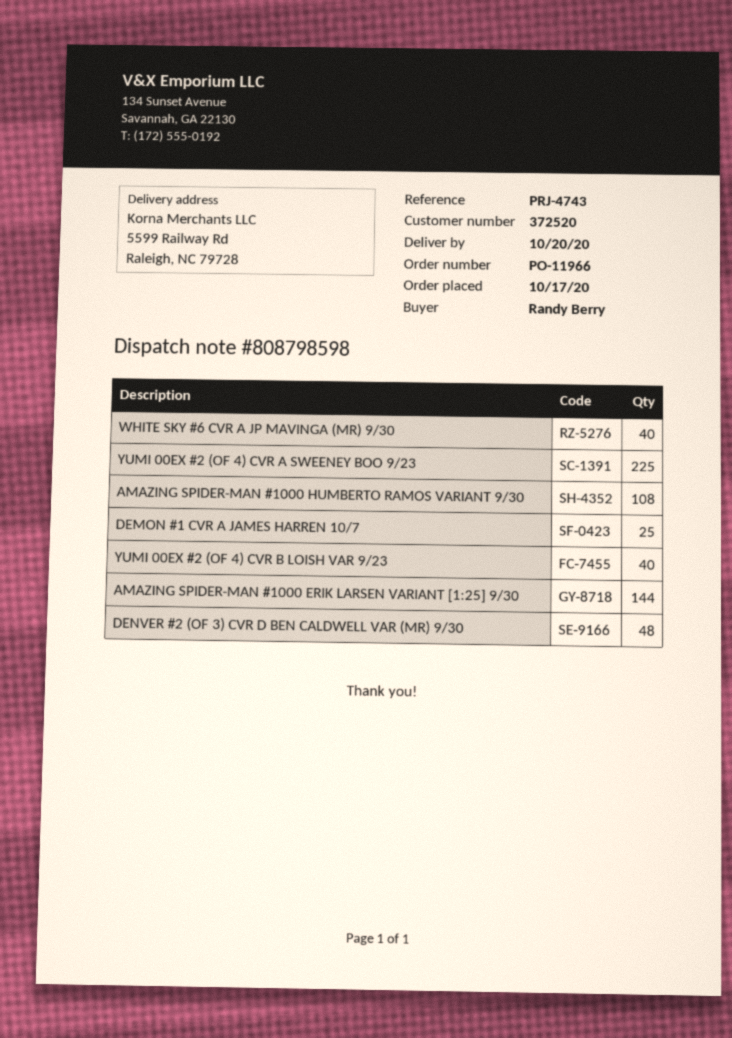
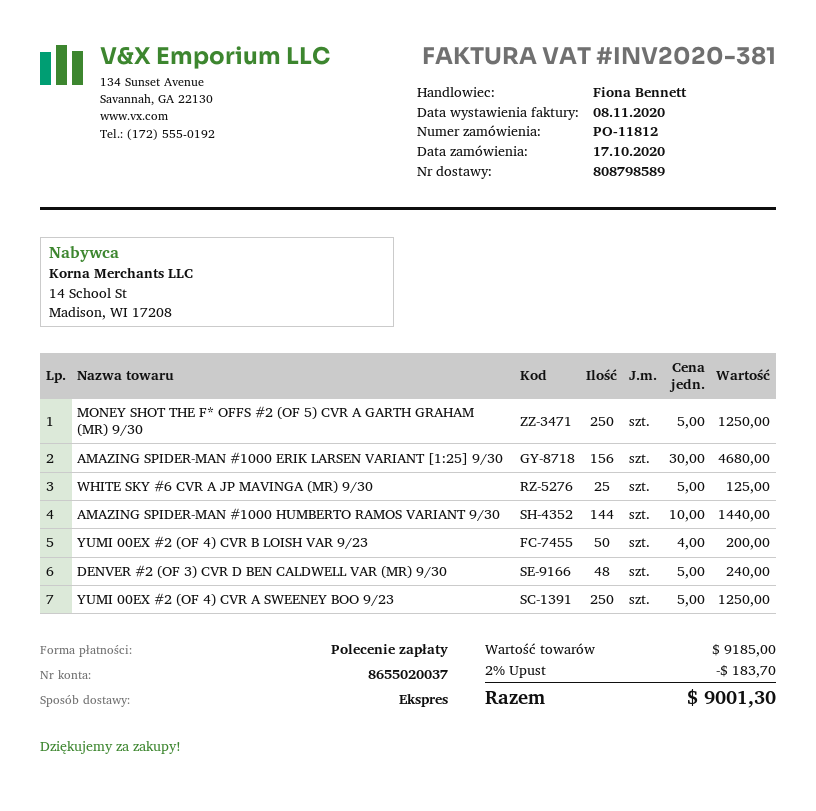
order number: PO-11966 -> PO-11812
delivery note number: 808798598 -> 808798589
WHITE SKY #6 CVR A JP MAVINGA (MR) 9/30: 40 -> 25
YUMI 00EX #2 (OF 4) CVR A SWEENEY BOO 9/23: 225 -> 250
AMAZING SPIDER-MAN #1000 HUMBERTO RAMOS VARIANT 9/30: 108 -> 144
DEMON #1 CVR A JAMES HARREN 10/7: 25 -> none
YUMI 00EX #2 (OF 4) CVR B LOISH VAR 9/23: 40 -> 50
AMAZING SPIDER-MAN #1000 ERIK LARSEN VARIANT [1:25] 9/30: 144 -> 156
MONEY SHOT THE F* OFFS #2 (OF 5) CVR A GARTH GRAHAM (MR) 9/30: none -> 250

